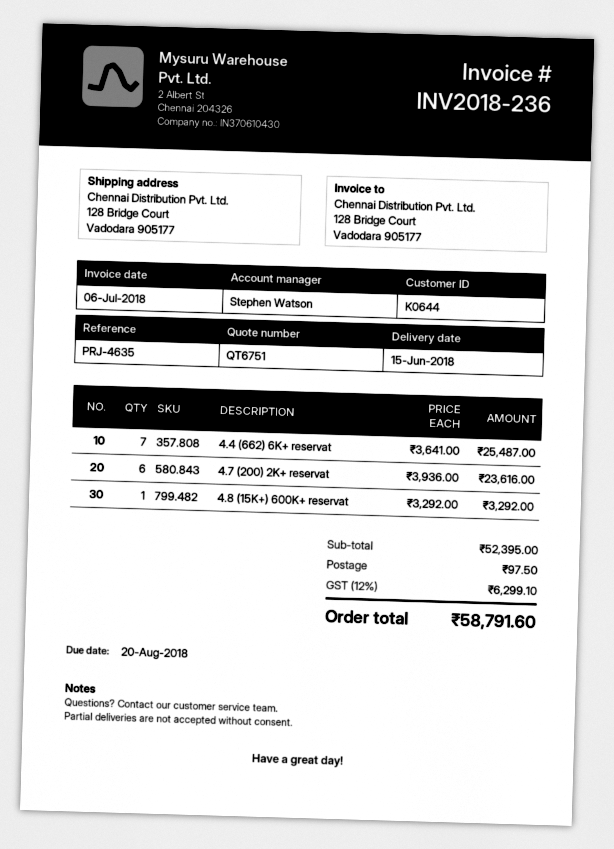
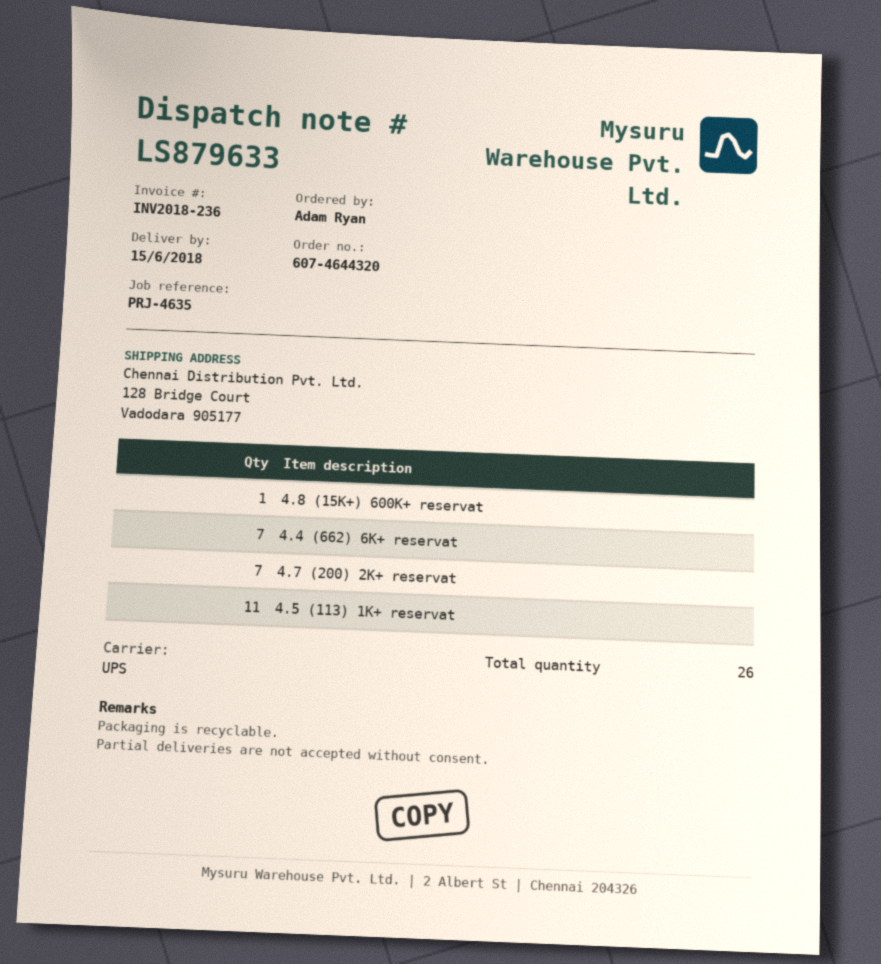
4.7 (200) 2K+ reservat: 6 -> 7
4.5 (113) 1K+ reservat: none -> 11

